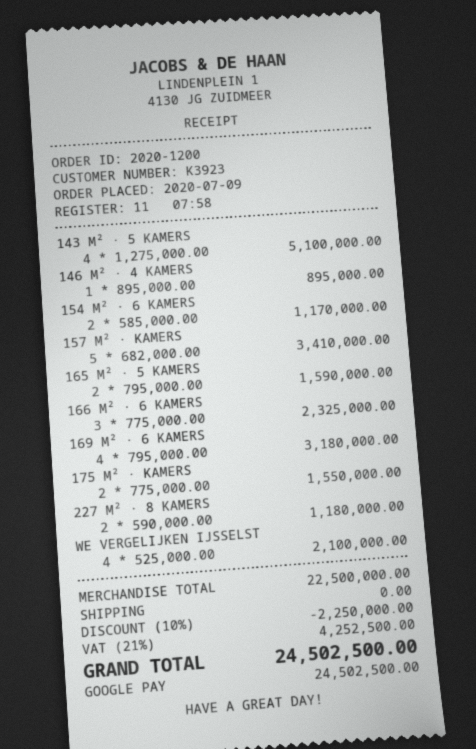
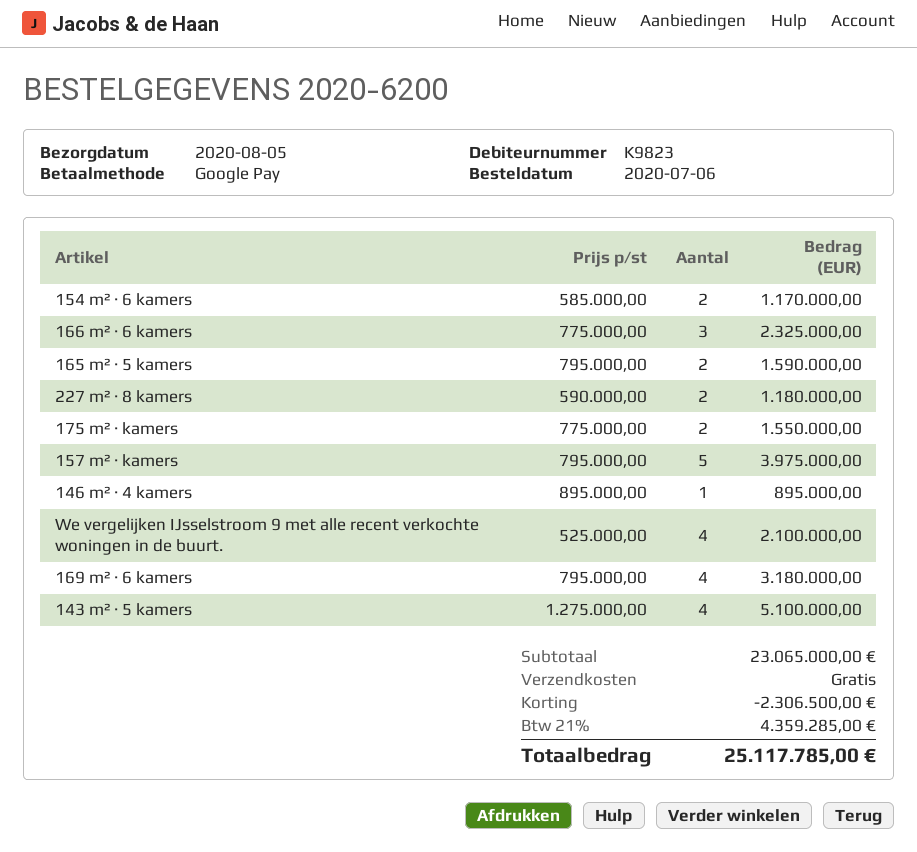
order number: 2020-1200 -> 2020-6200
order date: 2020-07-09 -> 2020-07-06
customer number: K3923 -> K9823
157 M² · KAMERS: 5 x 682000.00 = 3410000.00 -> 5 x 795000.00 = 3975000.00
subtotal: 22500000.00 -> 23065000.00
discount: 2250000.00 -> 2306500.00
tax: 21% = 4252500.00 -> 21% = 4359285.00
total: 24502500.00 -> 25117785.00

